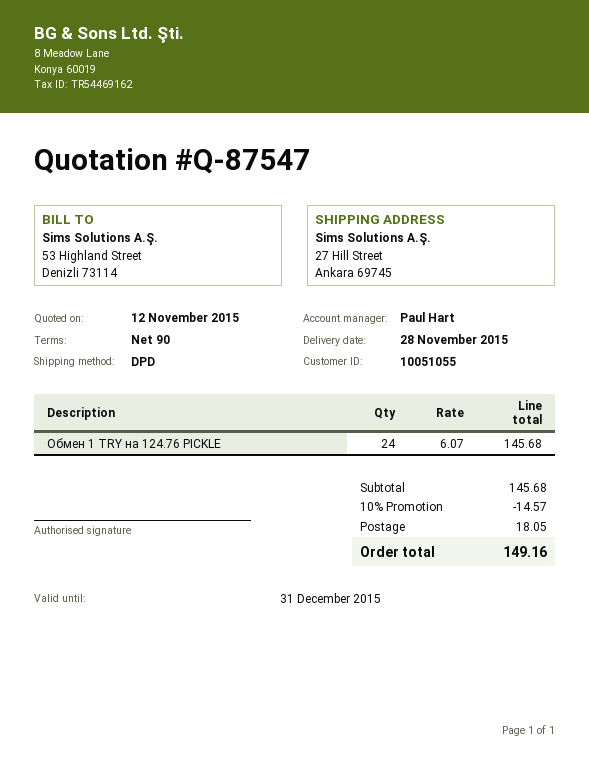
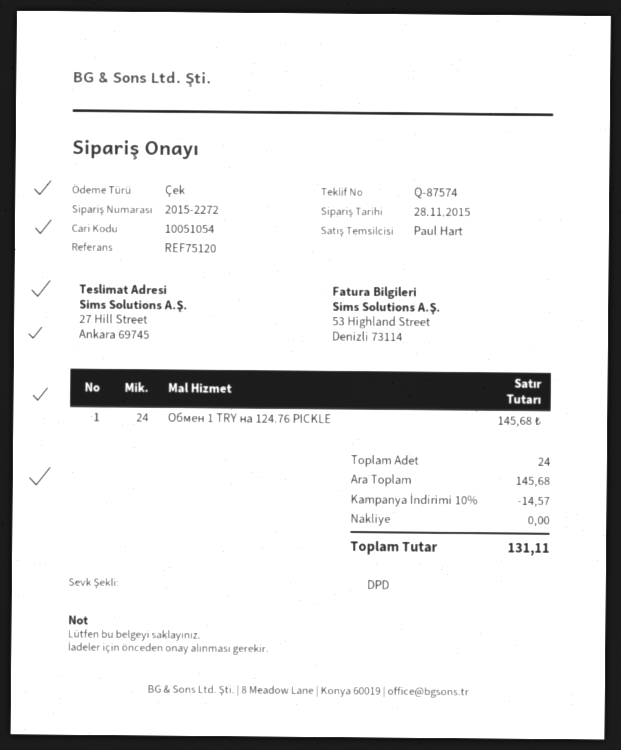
quote number: Q-87547 -> Q-87574
customer number: 10051055 -> 10051054
shipping: 18.05 -> 0.00
total: 149.16 -> 131.11

